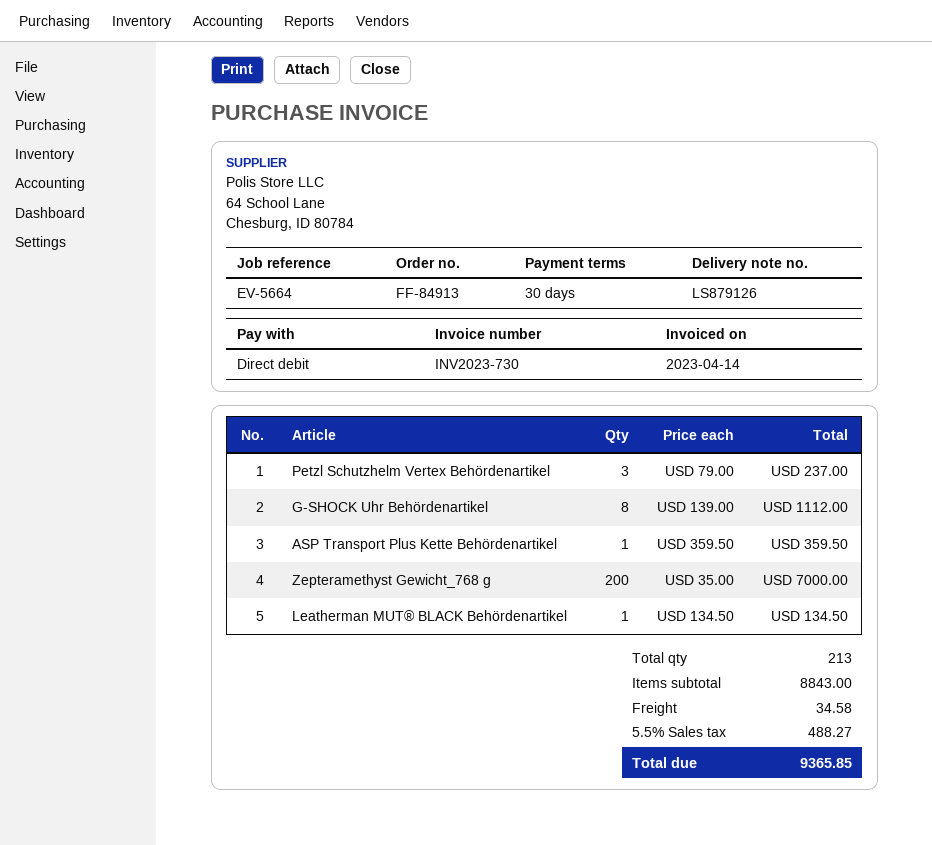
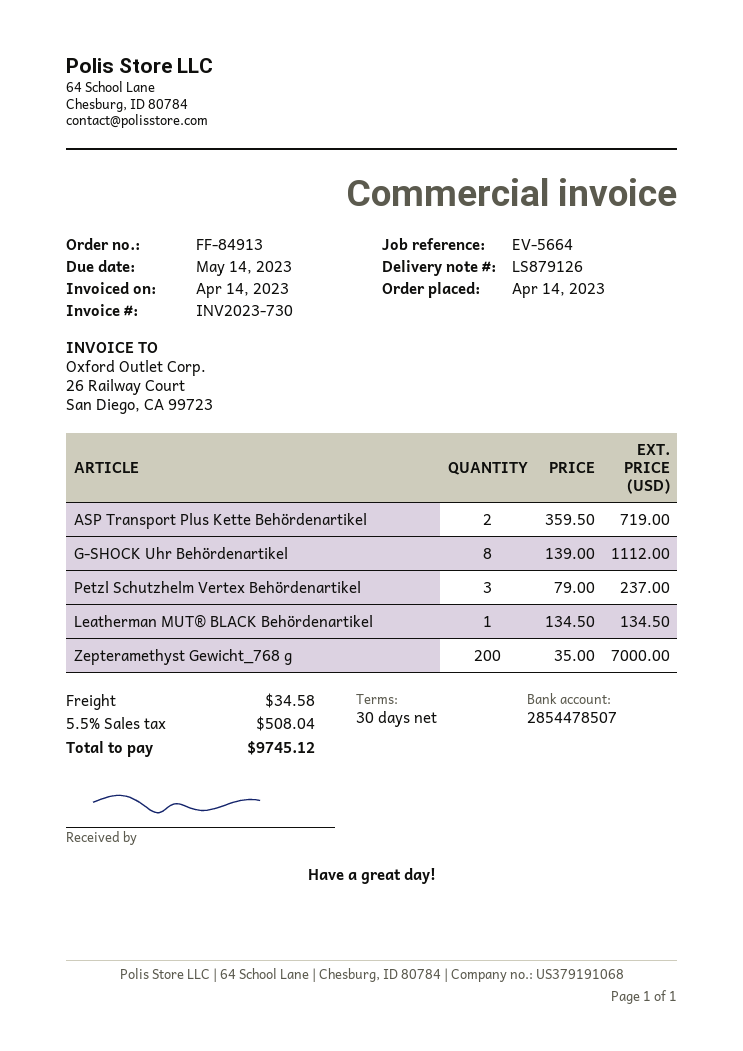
ASP Transport Plus Kette Behördenartikel: 1 x 359.50 = 359.50 -> 2 x 359.50 = 719.00
tax: 5.5% = 488.27 -> 5.5% = 508.04
total: 9365.85 -> 9745.12

